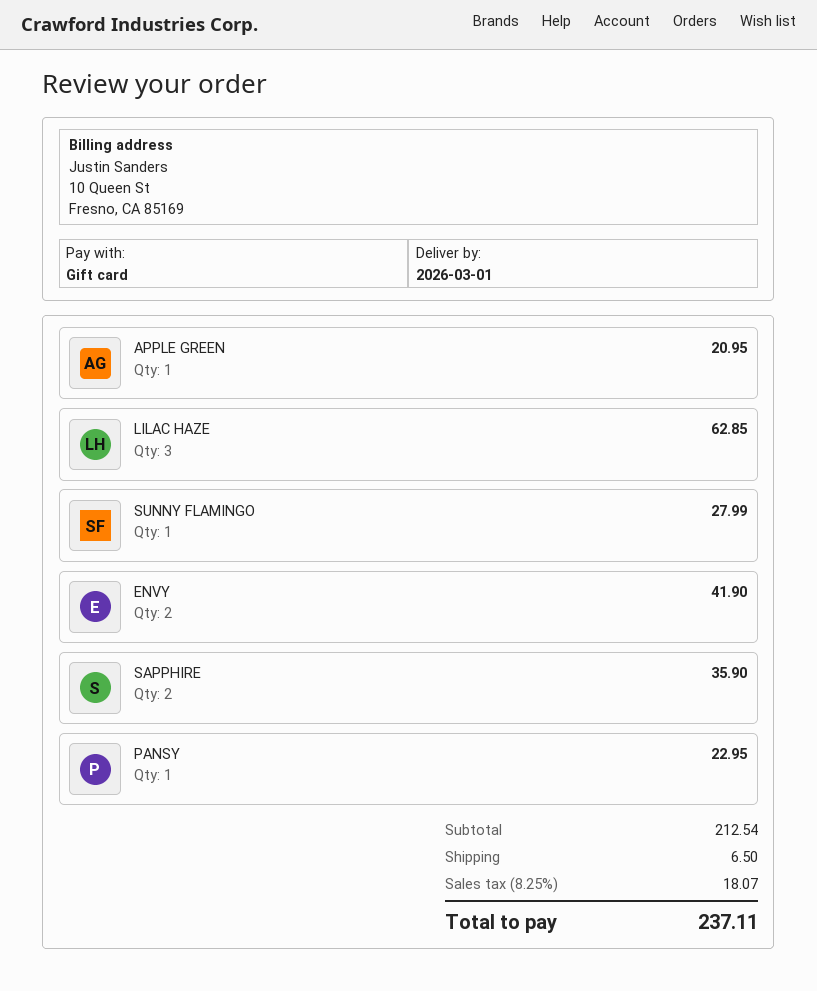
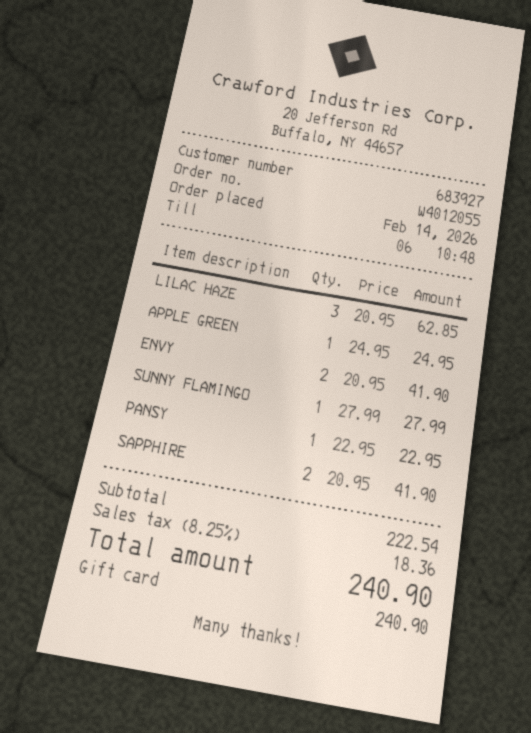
APPLE GREEN: 1 for 20.95 -> 1 for 24.95
SAPPHIRE: 2 for 35.90 -> 2 for 41.90
subtotal: 212.54 -> 222.54
shipping: 6.50 -> none
tax: 8.25% = 18.07 -> 8.25% = 18.36
total: 237.11 -> 240.90

